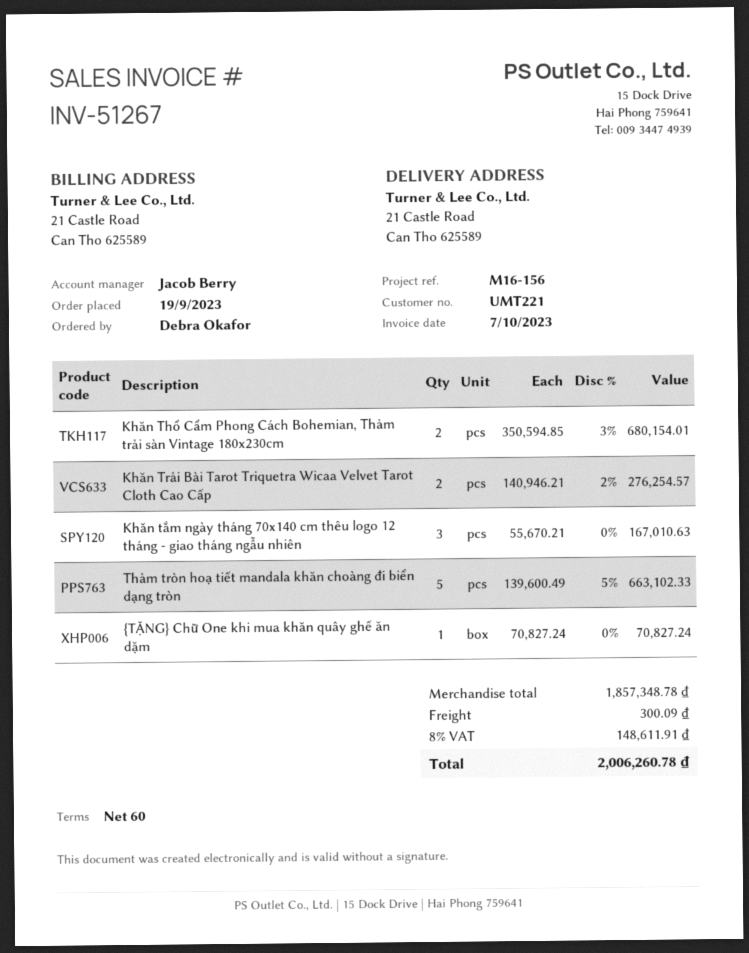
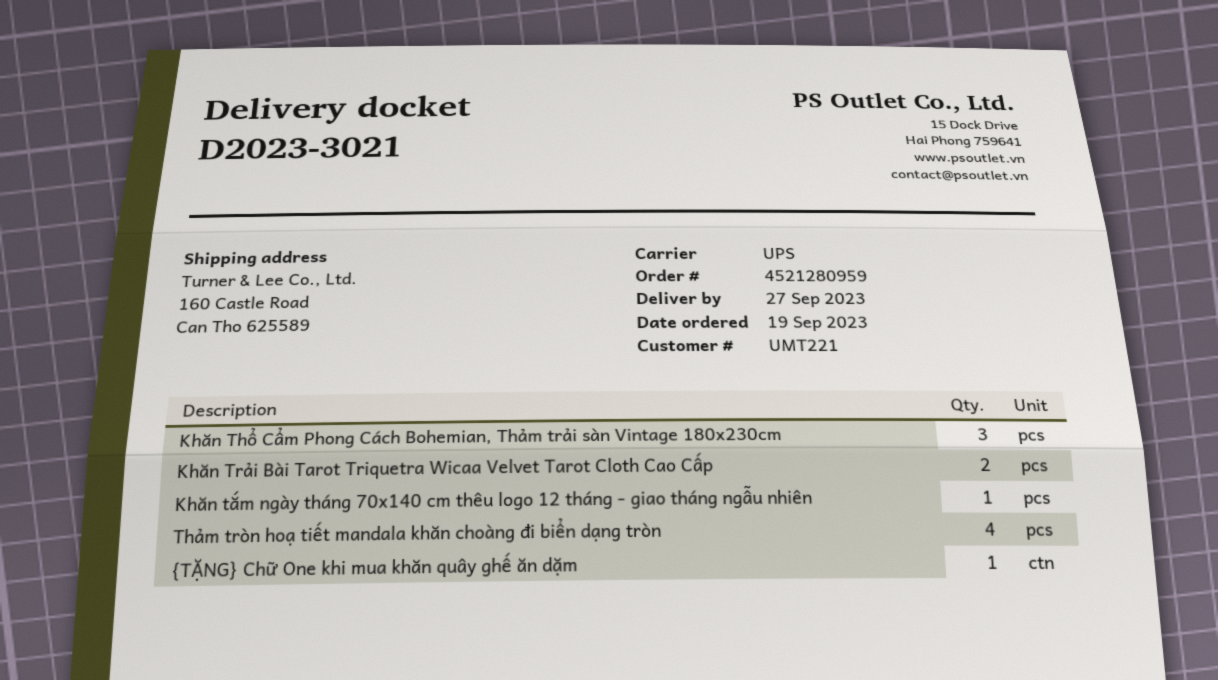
ship to: 21 Castle Road, Can Tho 625589 -> 160 Castle Road, Can Tho 625589
Khăn Thổ Cẩm Phong Cách Bohemian, Thảm trải sàn Vintage 180x230cm: 2 -> 3
Khăn tắm ngày tháng 70x140 cm thêu logo 12 tháng - giao tháng ngẫu nhiên: 3 -> 1
Thảm tròn hoạ tiết mandala khăn choàng đi biển dạng tròn: 5 -> 4

